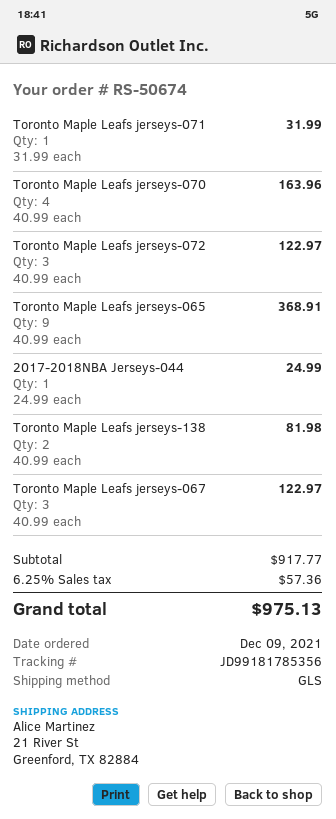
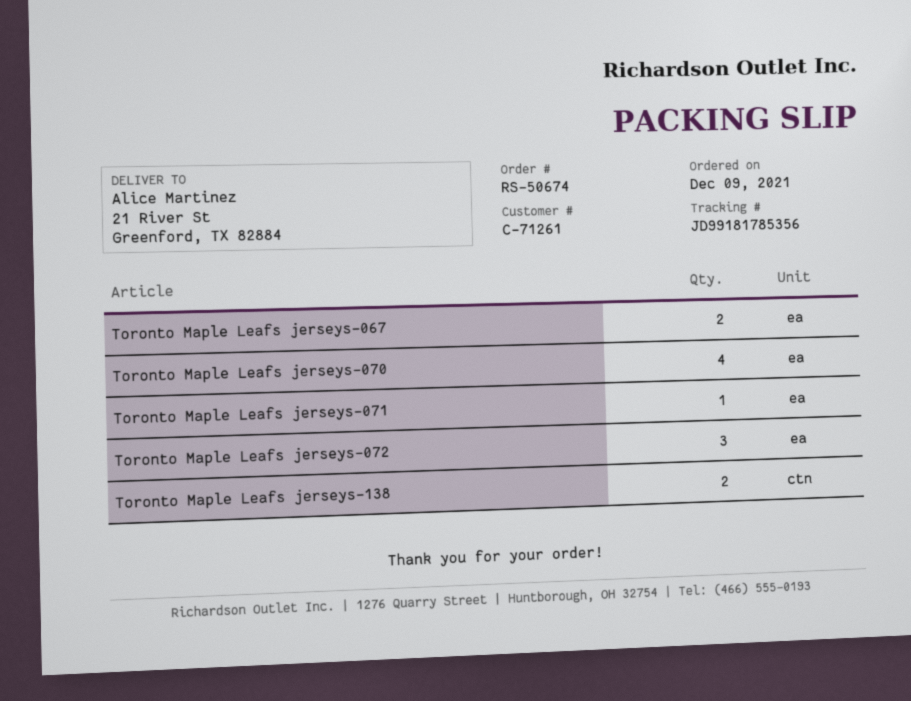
Toronto Maple Leafs jerseys-065: 9 -> none
2017-2018NBA Jerseys-044: 1 -> none
Toronto Maple Leafs jerseys-067: 3 -> 2

